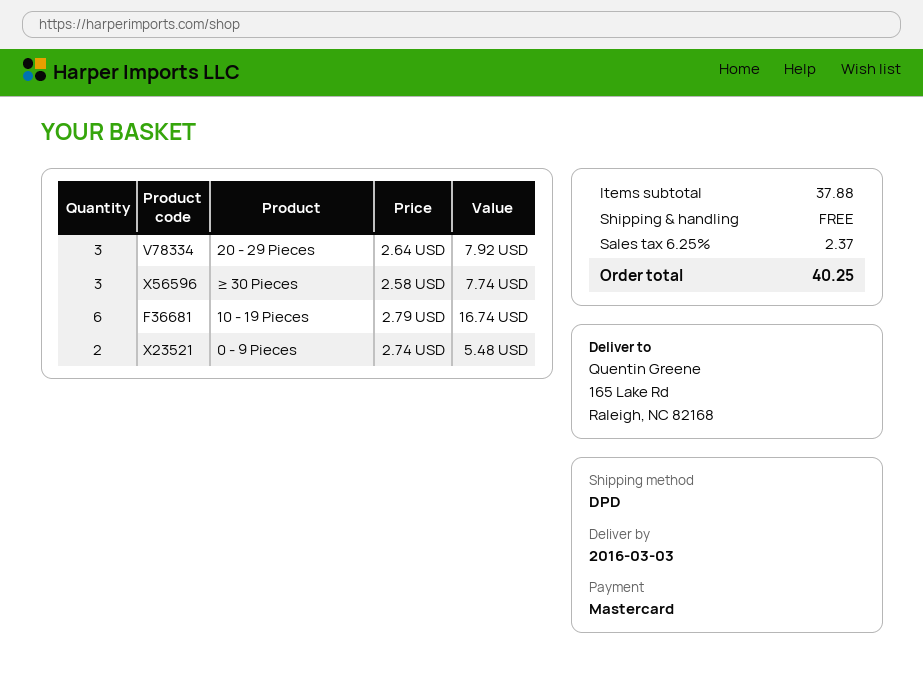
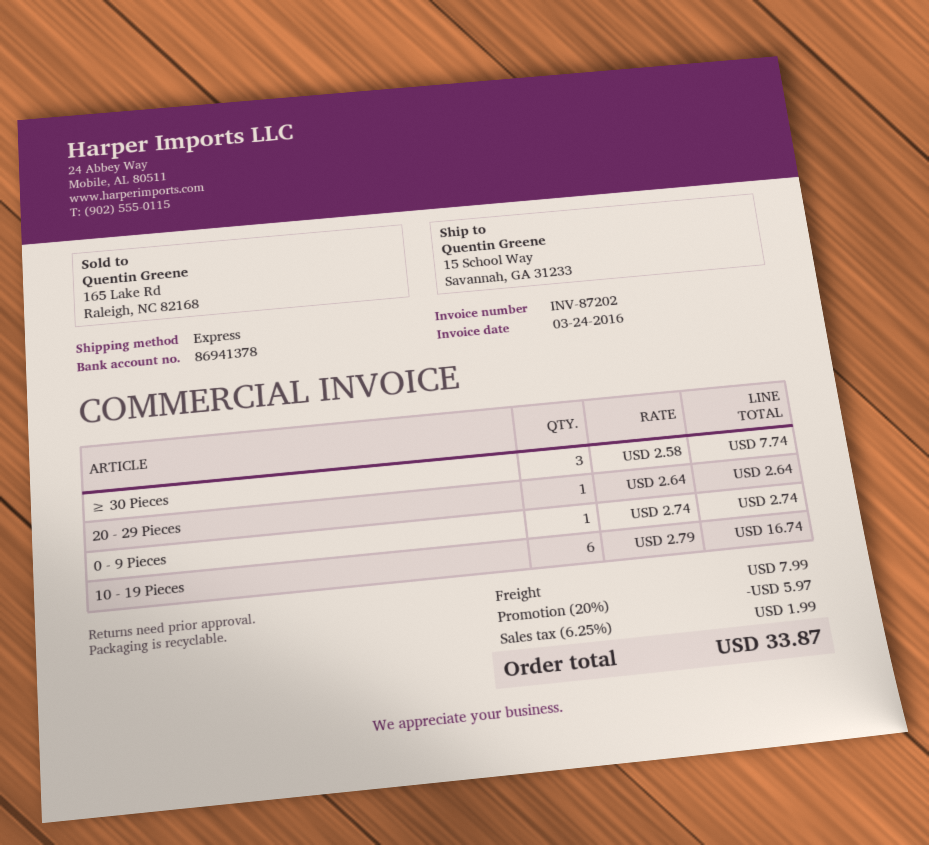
shipping method: DPD -> express
ship to: 165 Lake Rd, Raleigh, NC 82168 -> 15 School Way, Savannah, GA 31233
20 - 29 Pieces: 3 x 2.64 = 7.92 -> 1 x 2.64 = 2.64
0 - 9 Pieces: 2 x 2.74 = 5.48 -> 1 x 2.74 = 2.74
discount: none -> 20% = 5.97
shipping: 0.00 -> 7.99
tax: 6.25% = 2.37 -> 6.25% = 1.99
total: 40.25 -> 33.87

